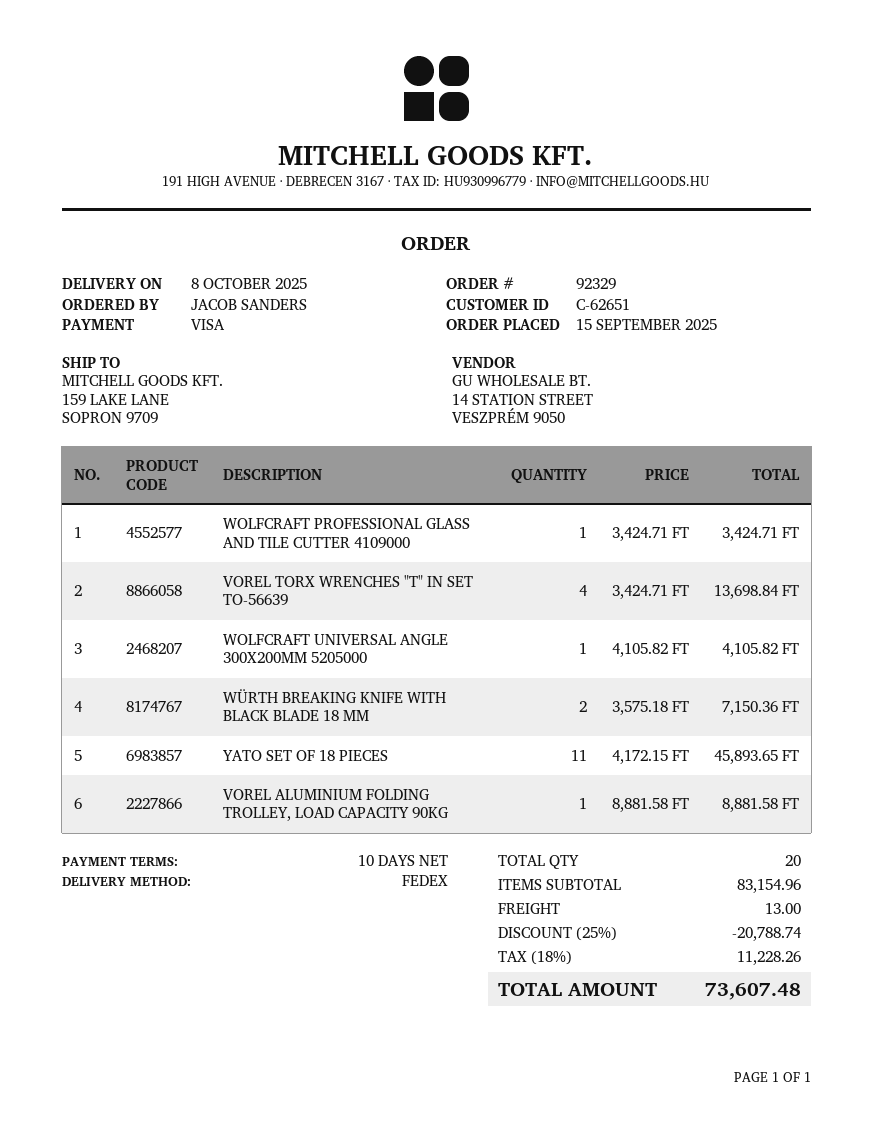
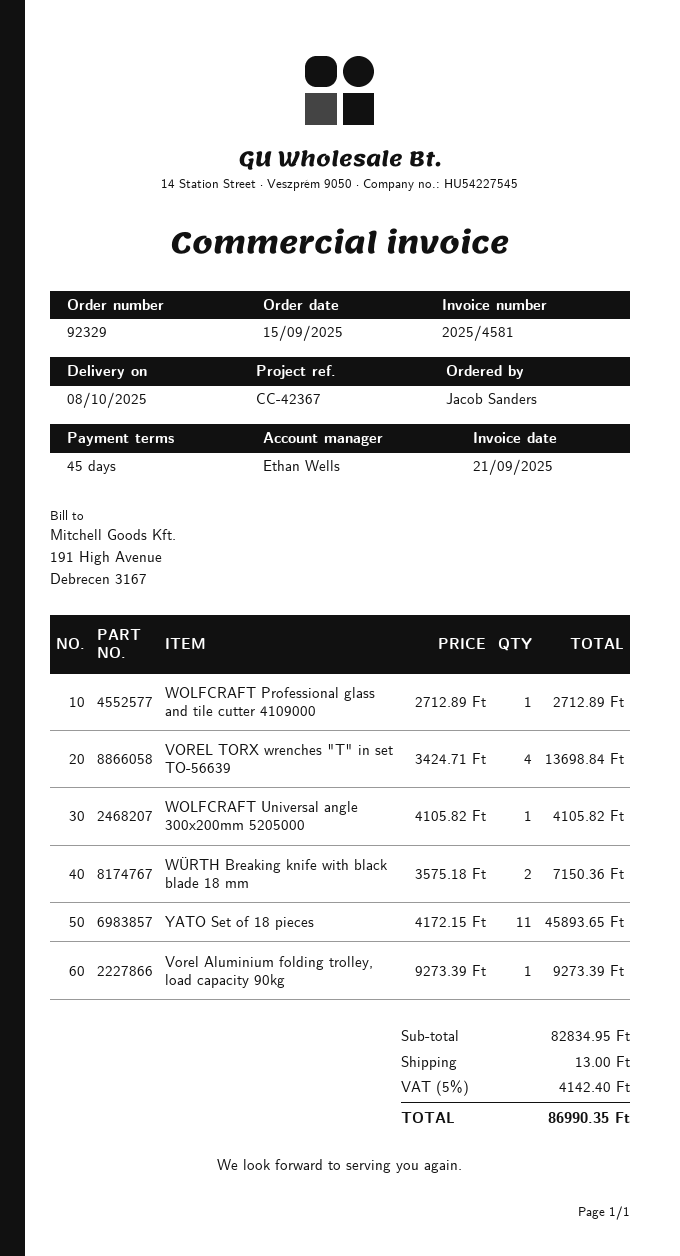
payment terms: 10 days -> 45 days
WOLFCRAFT PROFESSIONAL GLASS AND TILE CUTTER 4109000: 1 x 3424.71 = 3424.71 -> 1 x 2712.89 = 2712.89
VOREL ALUMINIUM FOLDING TROLLEY, LOAD CAPACITY 90KG: 1 x 8881.58 = 8881.58 -> 1 x 9273.39 = 9273.39
subtotal: 83154.96 -> 82834.95
discount: 25% = 20788.74 -> none
tax: 18% = 11228.26 -> 5% = 4142.40
total: 73607.48 -> 86990.35

